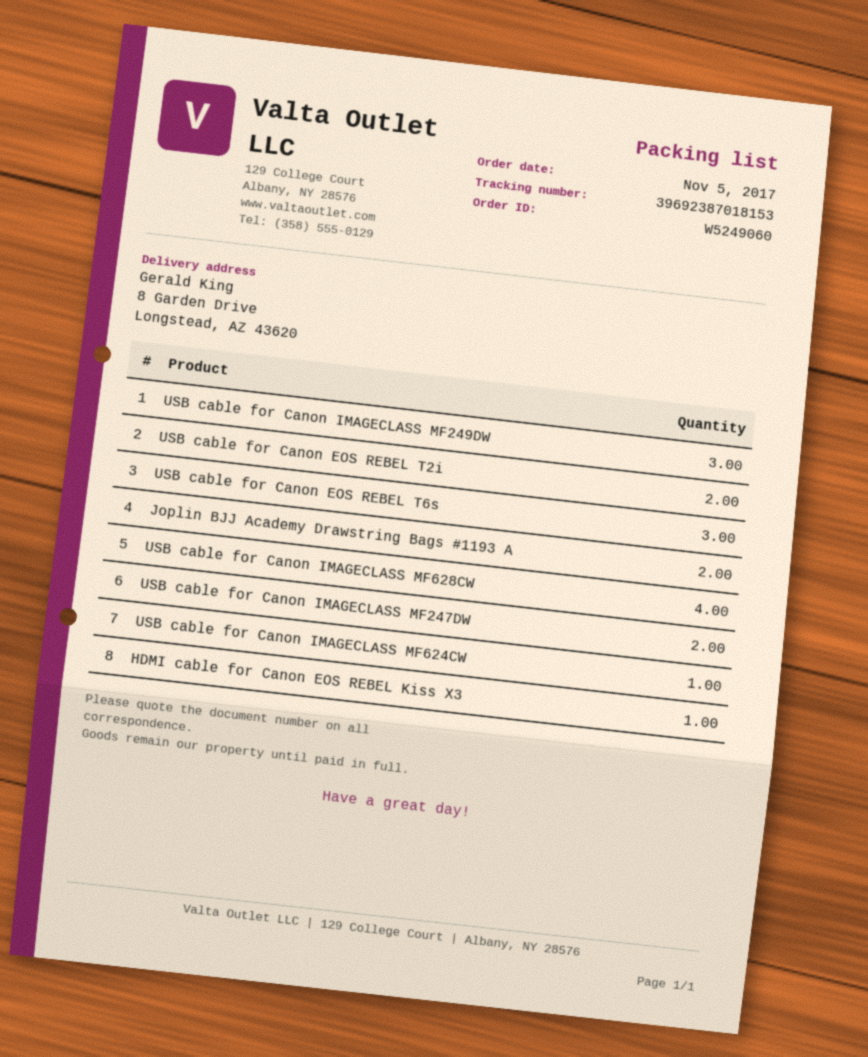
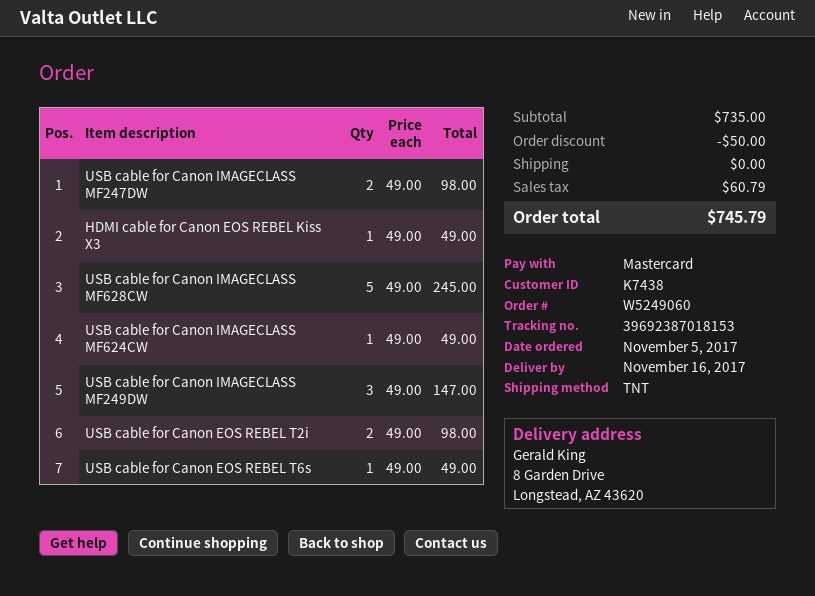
USB cable for Canon EOS REBEL T6s: 3 -> 1
Joplin BJJ Academy Drawstring Bags #1193 A: 2 -> none
USB cable for Canon IMAGECLASS MF628CW: 4 -> 5

